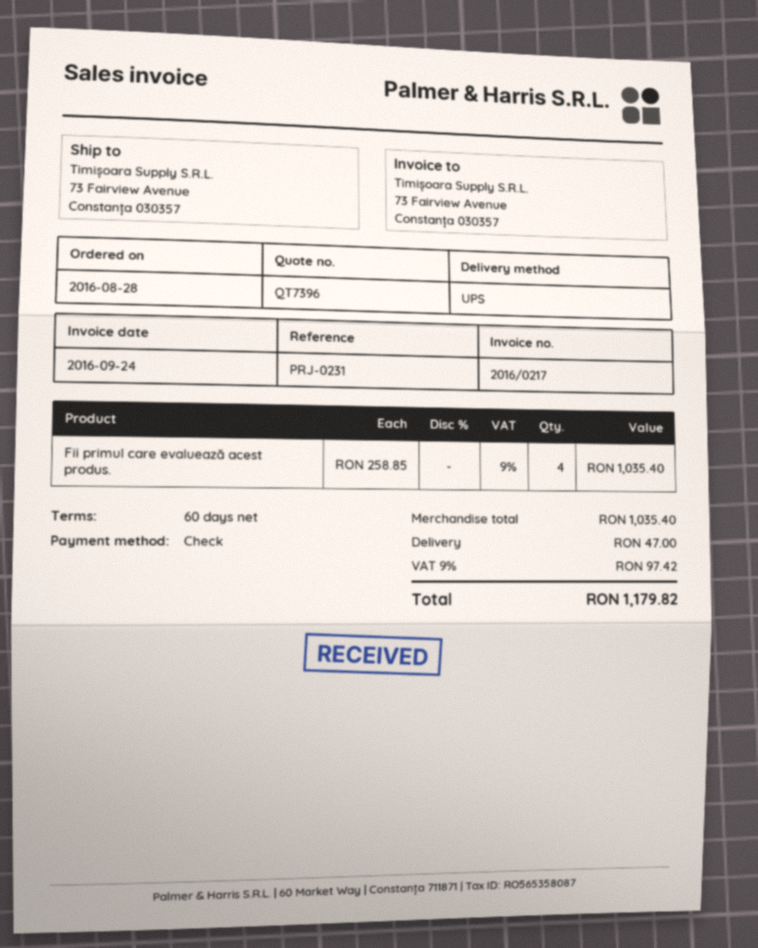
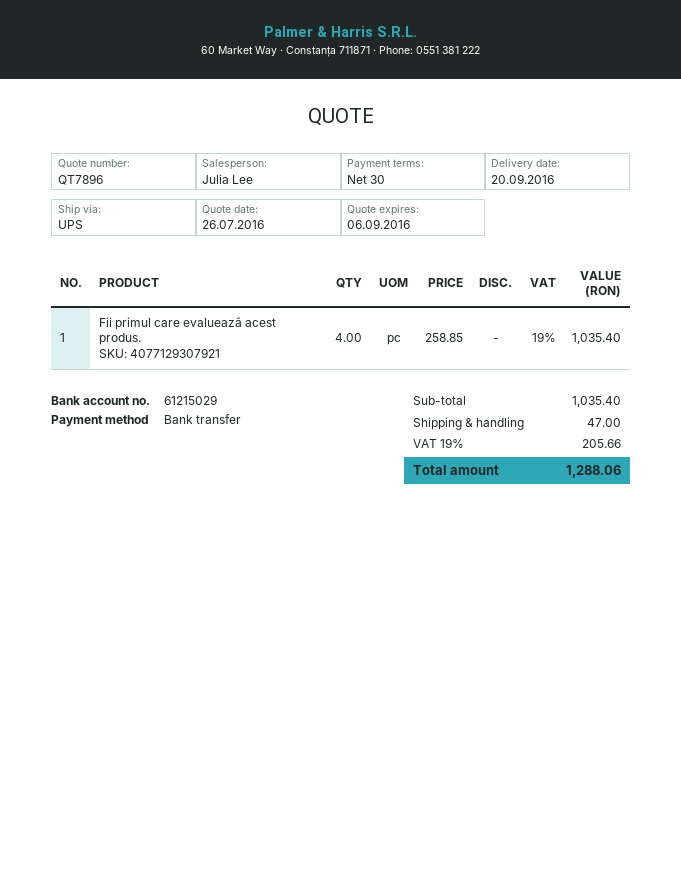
quote number: QT7396 -> QT7896
payment terms: 60 days -> 30 days
payment method: cheque -> bank transfer
tax: 9% = 97.42 -> 19% = 205.66
total: 1179.82 -> 1288.06

